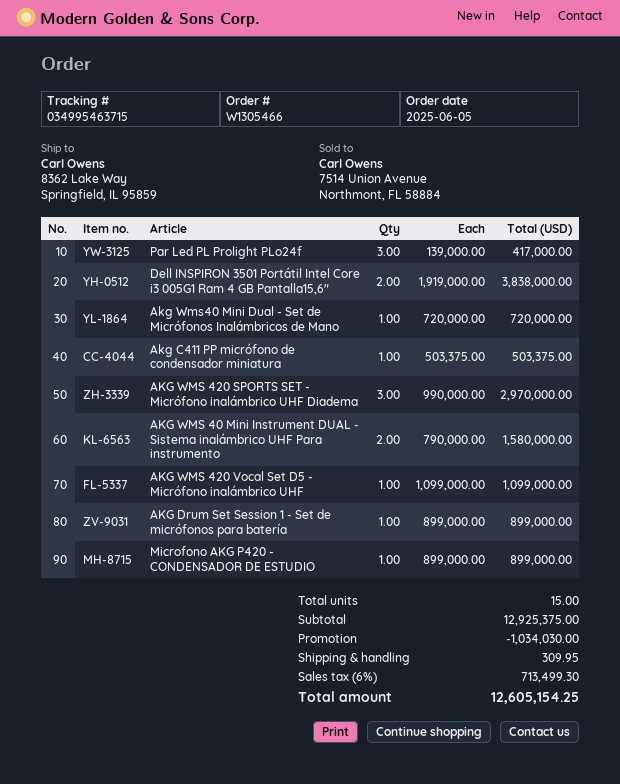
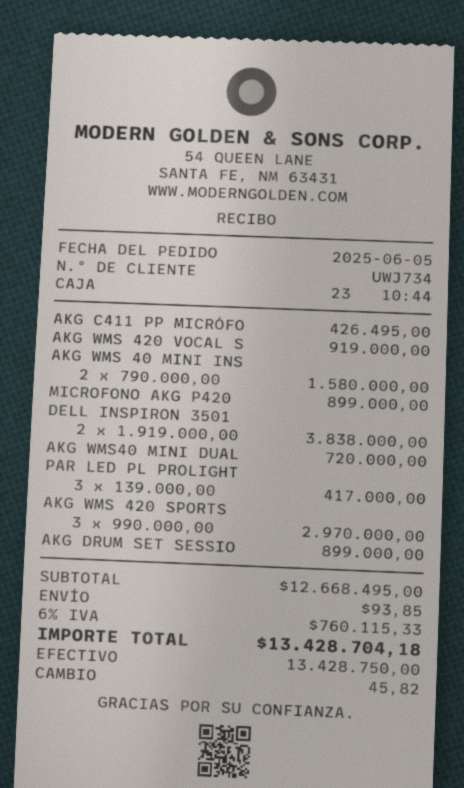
Akg C411 PP micrófono de condensador miniatura: 1 x 503375.00 = 503375.00 -> 1 x 426495.00 = 426495.00
AKG WMS 420 Vocal Set D5 - Micrófono inalámbrico UHF: 1 x 1099000.00 = 1099000.00 -> 1 x 919000.00 = 919000.00
subtotal: 12925375.00 -> 12668495.00
discount: 1034030.00 -> none
shipping: 309.95 -> 93.85
tax: 6% = 713499.30 -> 6% = 760115.33
total: 12605154.25 -> 13428704.18

